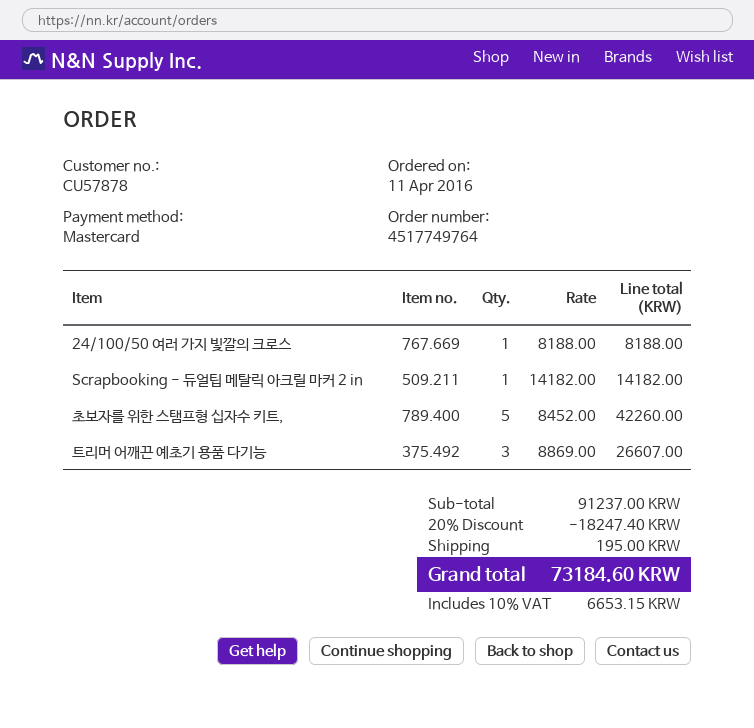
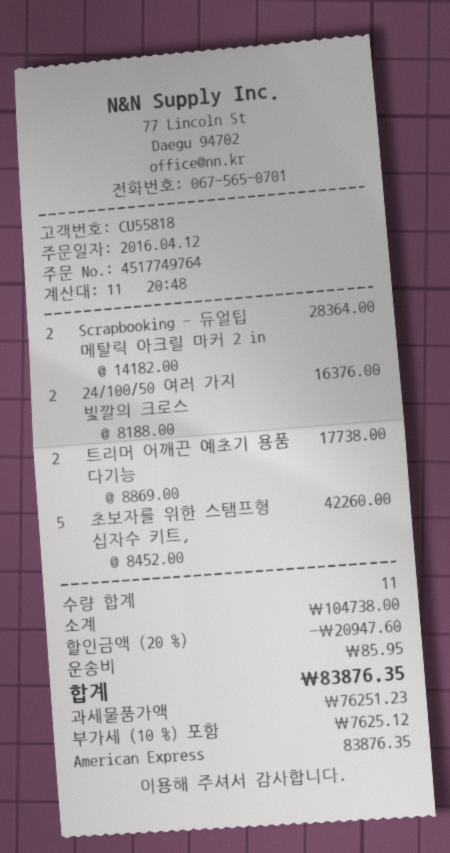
order date: 2016-04-11 -> 2016-04-12
customer number: CU57878 -> CU55818
payment method: Mastercard -> American Express
24/100/50 여러 가지 빛깔의 크로스: 1 x 8188.00 = 8188.00 -> 2 x 8188.00 = 16376.00
Scrapbooking - 듀얼팁 메탈릭 아크릴 마커 2 in: 1 x 14182.00 = 14182.00 -> 2 x 14182.00 = 28364.00
트리머 어깨끈 예초기 용품 다기능: 3 x 8869.00 = 26607.00 -> 2 x 8869.00 = 17738.00
subtotal: 91237.00 -> 104738.00
discount: 20% = 18247.40 -> 20% = 20947.60
shipping: 195.00 -> 85.95
tax: 10% = 6653.15 -> 10% = 7625.12
total: 73184.60 -> 83876.35

